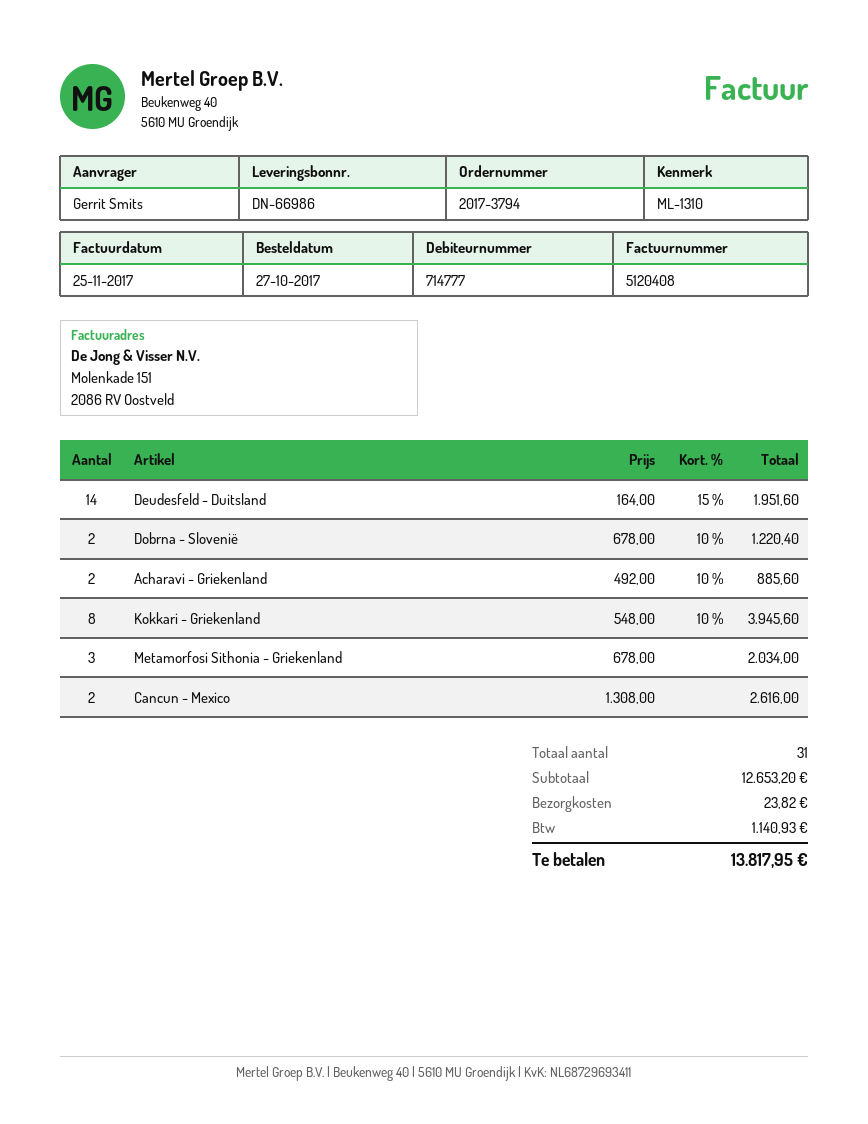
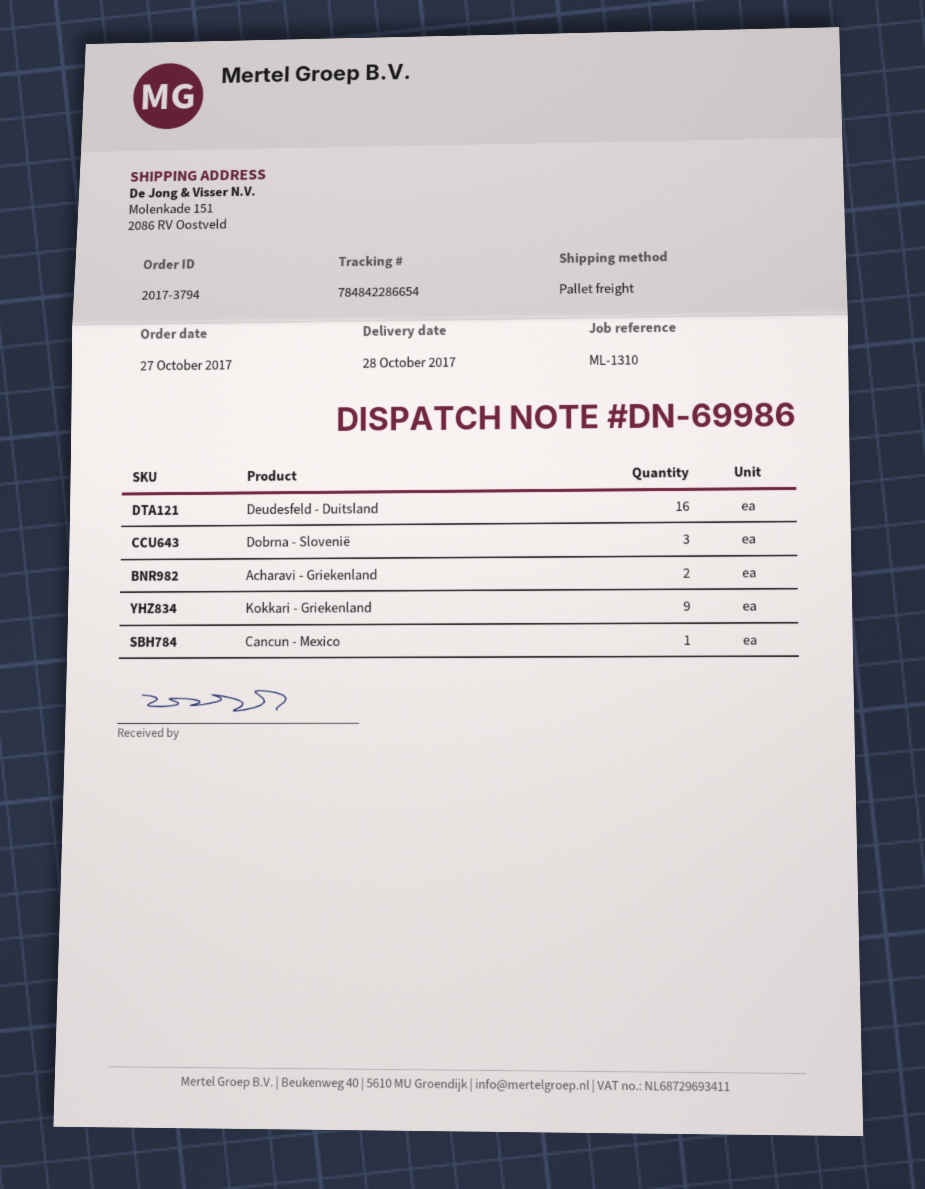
delivery note number: DN-66986 -> DN-69986
Deudesfeld - Duitsland: 14 -> 16
Dobrna - Slovenië: 2 -> 3
Kokkari - Griekenland: 8 -> 9
Metamorfosi Sithonia - Griekenland: 3 -> none
Cancun - Mexico: 2 -> 1

